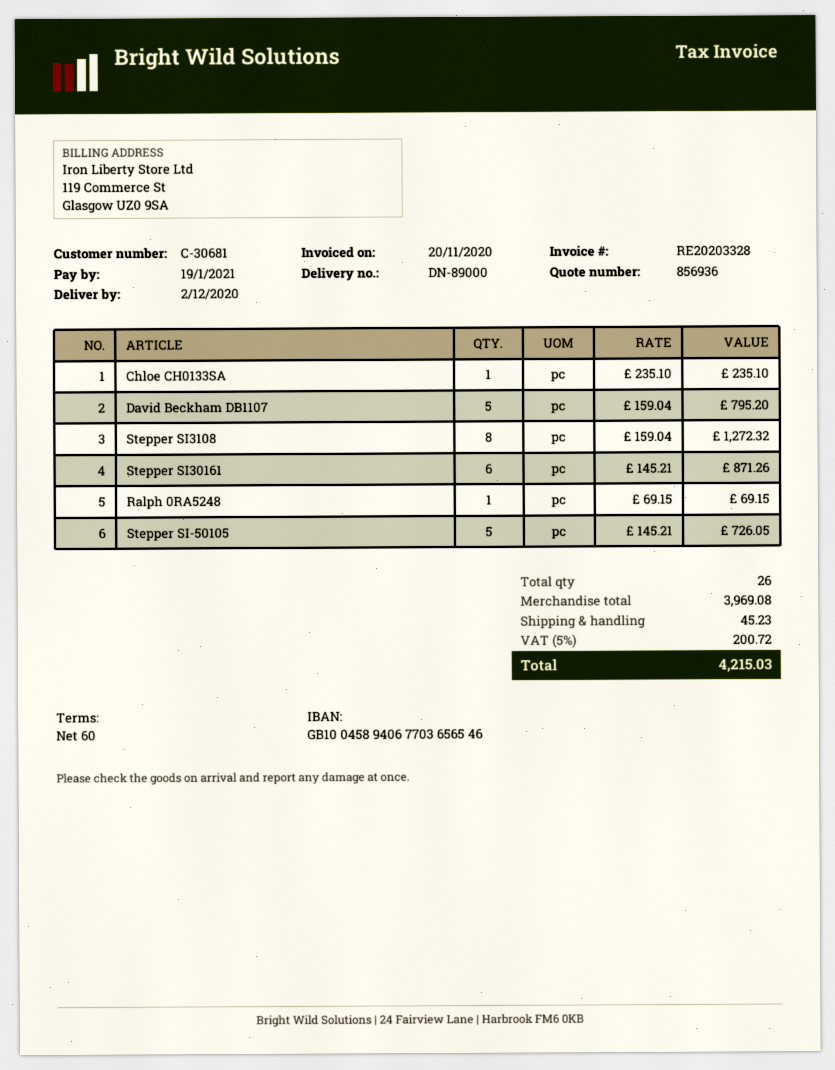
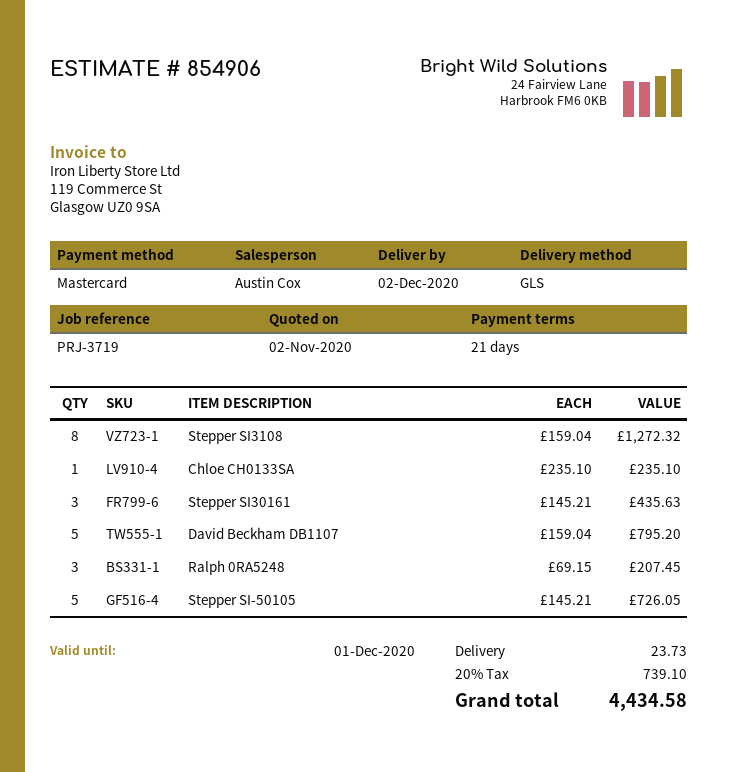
quote number: 856936 -> 854906
payment terms: 60 days -> 21 days
Stepper SI30161: 6 x 145.21 = 871.26 -> 3 x 145.21 = 435.63
Ralph 0RA5248: 1 x 69.15 = 69.15 -> 3 x 69.15 = 207.45
shipping: 45.23 -> 23.73
tax: 5% = 200.72 -> 20% = 739.10
total: 4215.03 -> 4434.58

